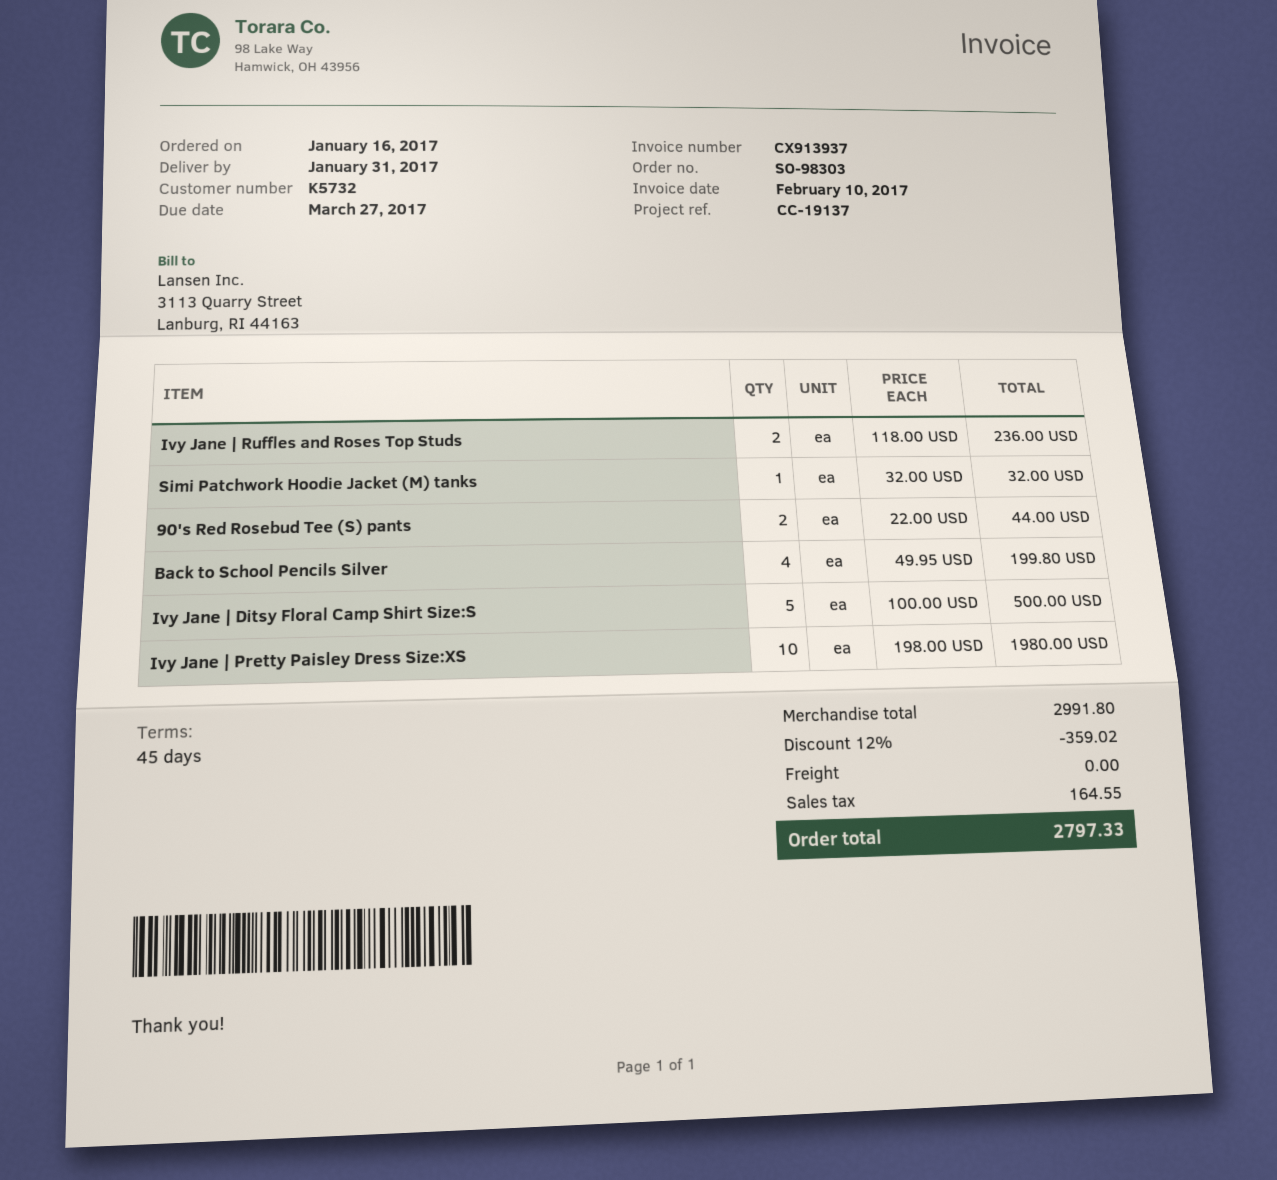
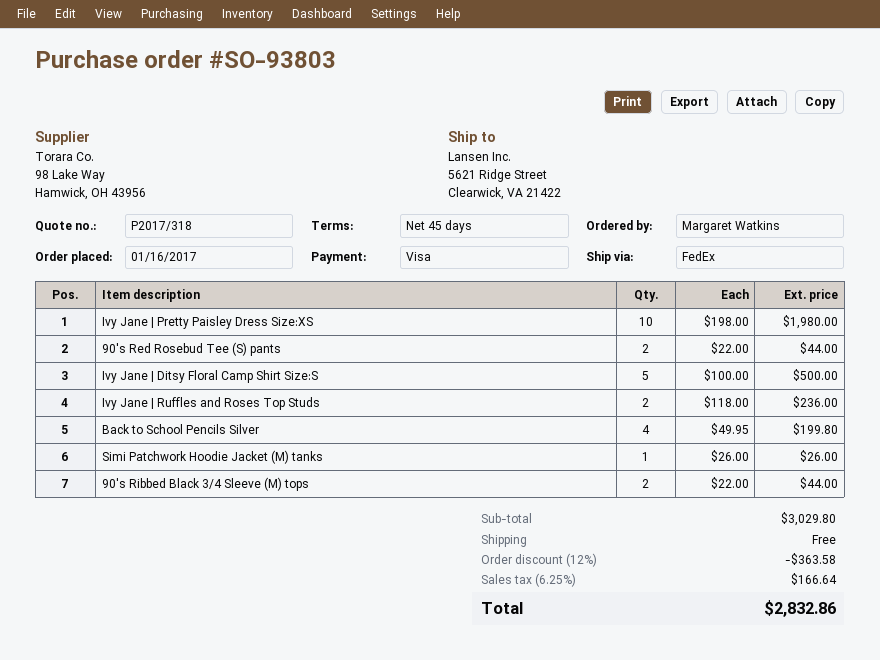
order number: SO-98303 -> SO-93803
Simi Patchwork Hoodie Jacket (M) tanks: 1 x 32.00 = 32.00 -> 1 x 26.00 = 26.00
90's Ribbed Black 3/4 Sleeve (M) tops: none -> 2 x 22.00 = 44.00
subtotal: 2991.80 -> 3029.80
discount: 12% = 359.02 -> 12% = 363.58
tax: 164.55 -> 166.64
total: 2797.33 -> 2832.86

